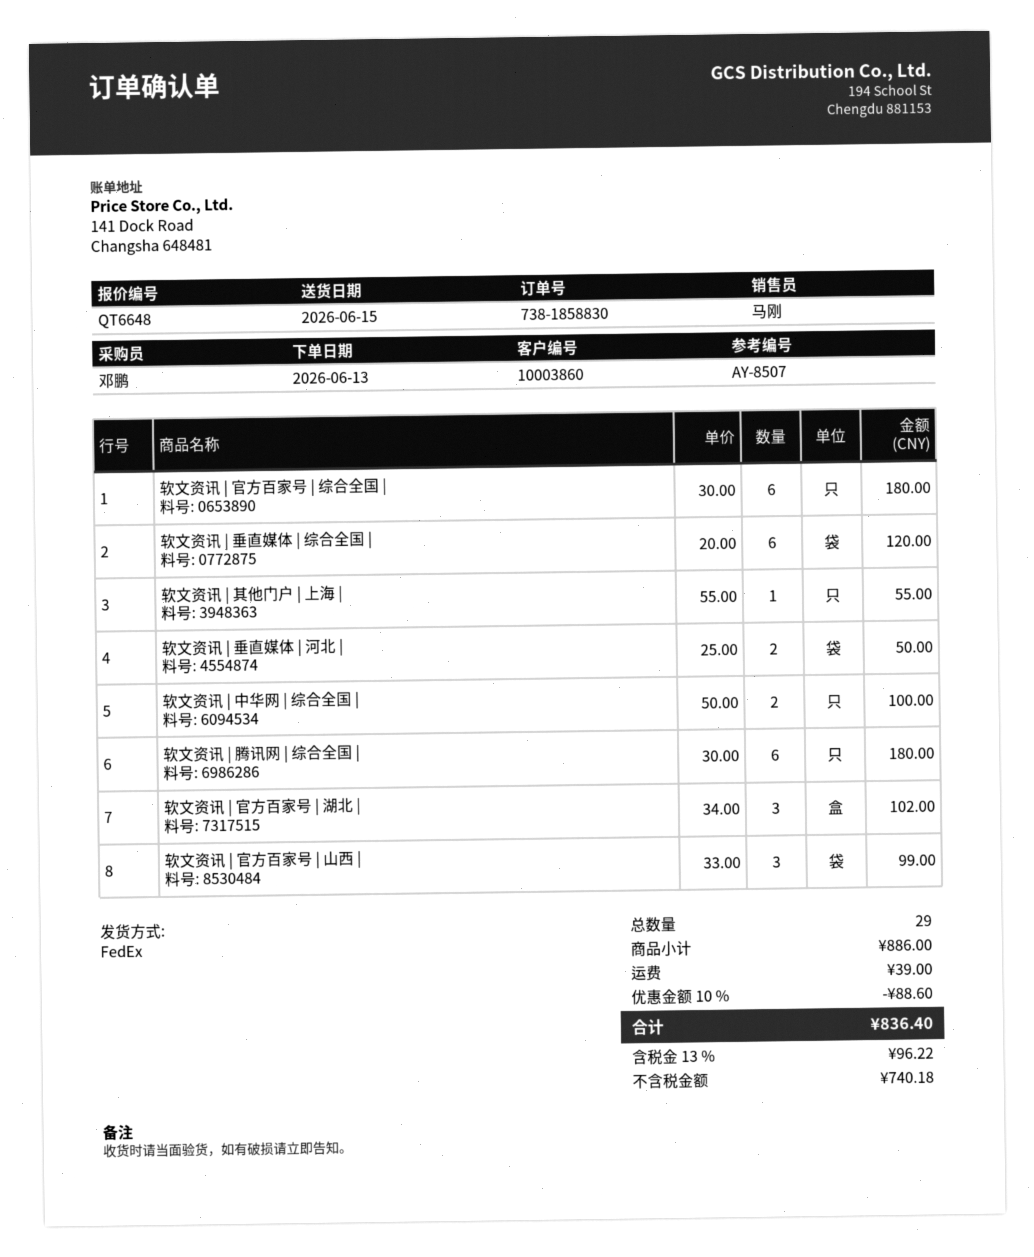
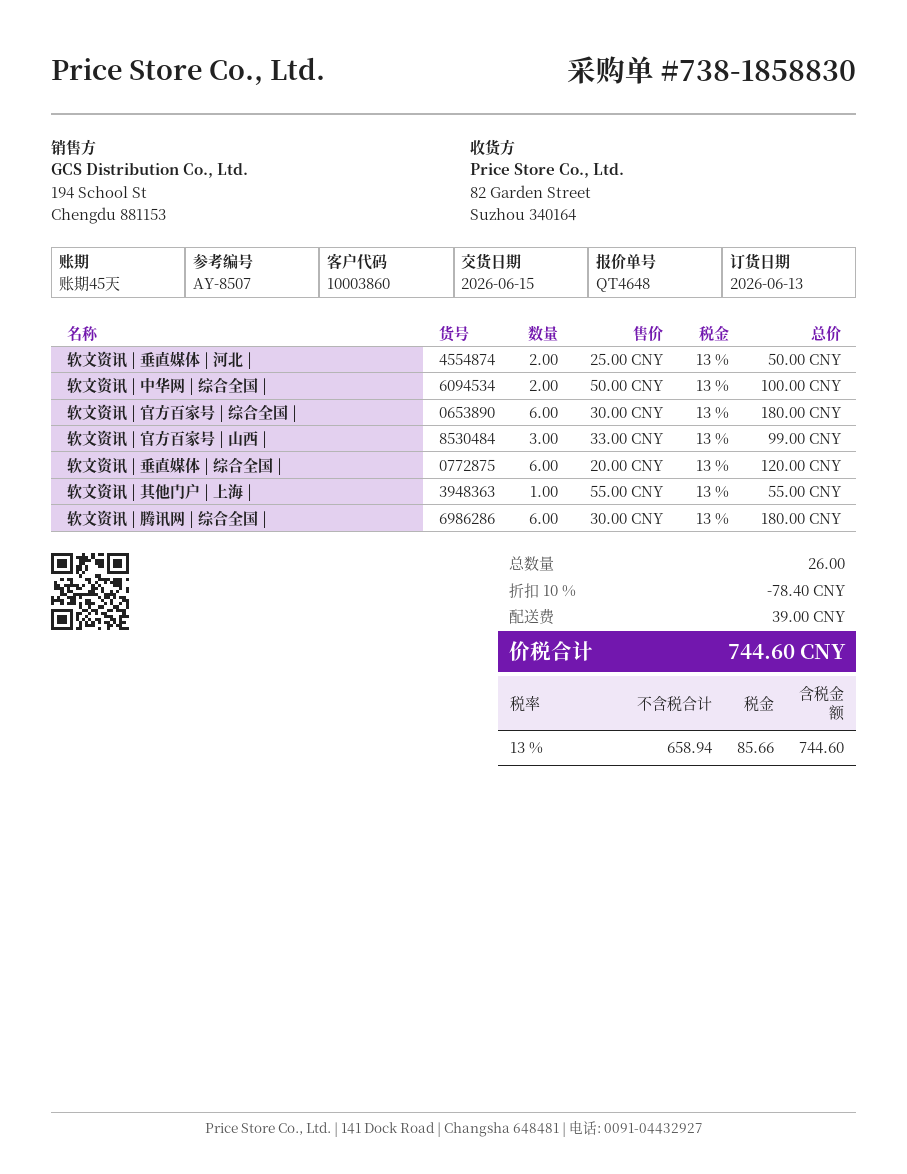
quote number: QT6648 -> QT4648
软文资讯 | 官方百家号 | 湖北 |: 3 x 34.00 = 102.00 -> none
total quantity: 29 -> 26
discount: 10% = 88.60 -> 10% = 78.40
net: 740.18 -> 658.94
tax: 13% = 96.22 -> 13% = 85.66
total: 836.40 -> 744.60

